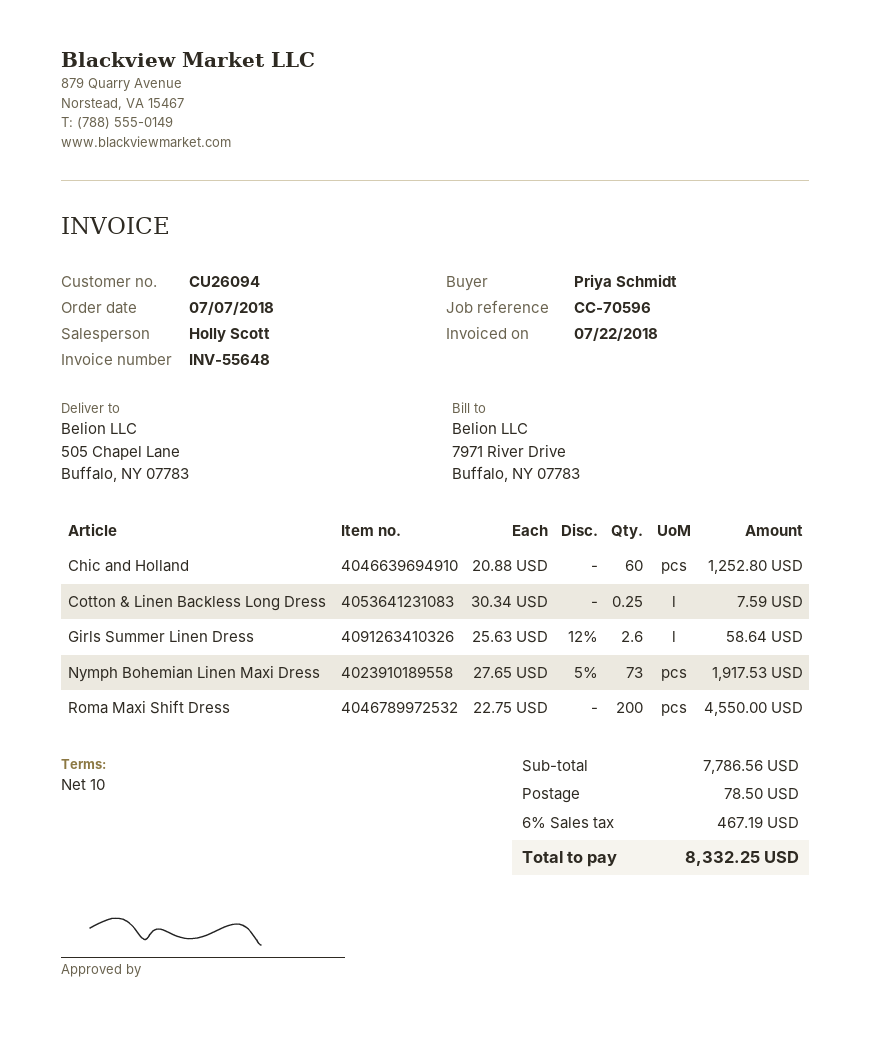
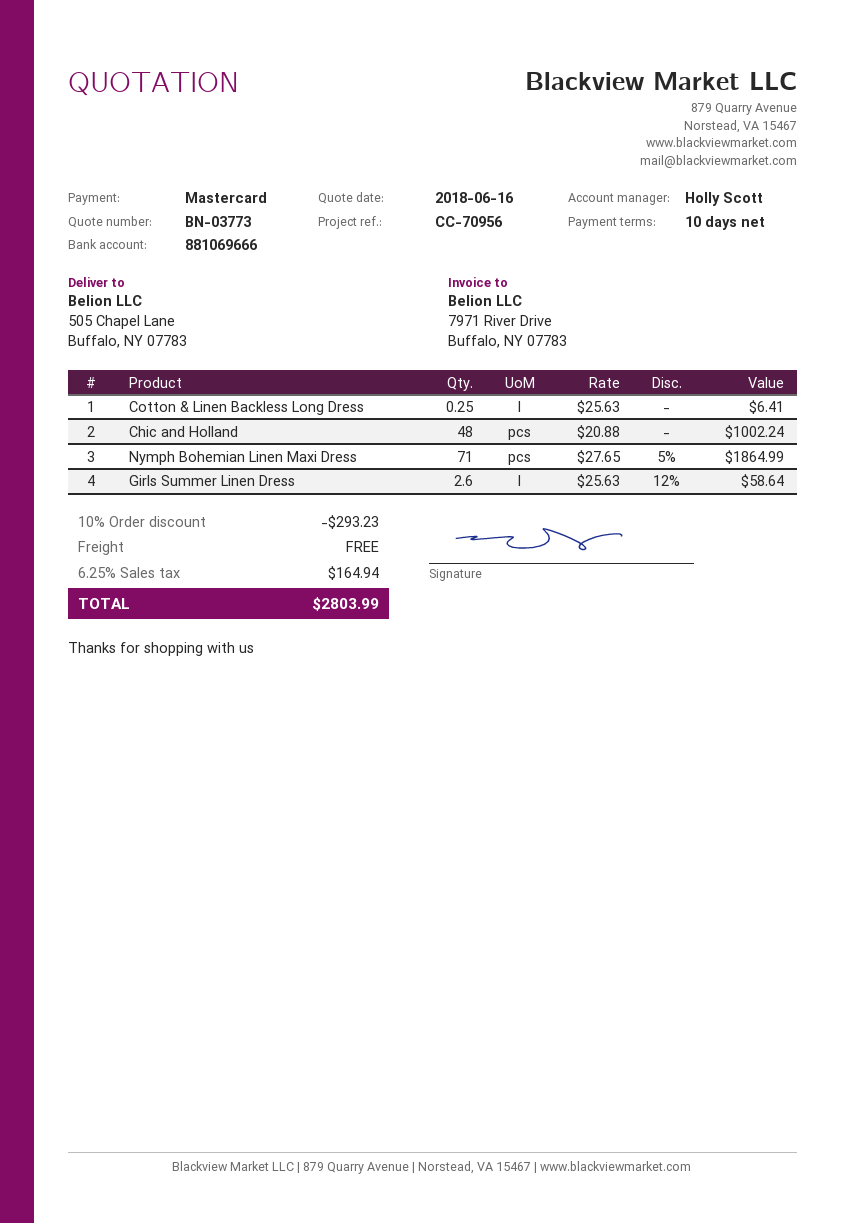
reference: CC-70596 -> CC-70956
Chic and Holland: 60 x 20.88 = 1252.80 -> 48 x 20.88 = 1002.24
Cotton & Linen Backless Long Dress: 0.25 x 30.34 = 7.59 -> 0.25 x 25.63 = 6.41
Nymph Bohemian Linen Maxi Dress: 73 x 27.65 - 5% = 1917.53 -> 71 x 27.65 - 5% = 1864.99
Roma Maxi Shift Dress: 200 x 22.75 = 4550.00 -> none
discount: none -> 10% = 293.23
shipping: 78.50 -> 0.00
tax: 6% = 467.19 -> 6.25% = 164.94
total: 8332.25 -> 2803.99

